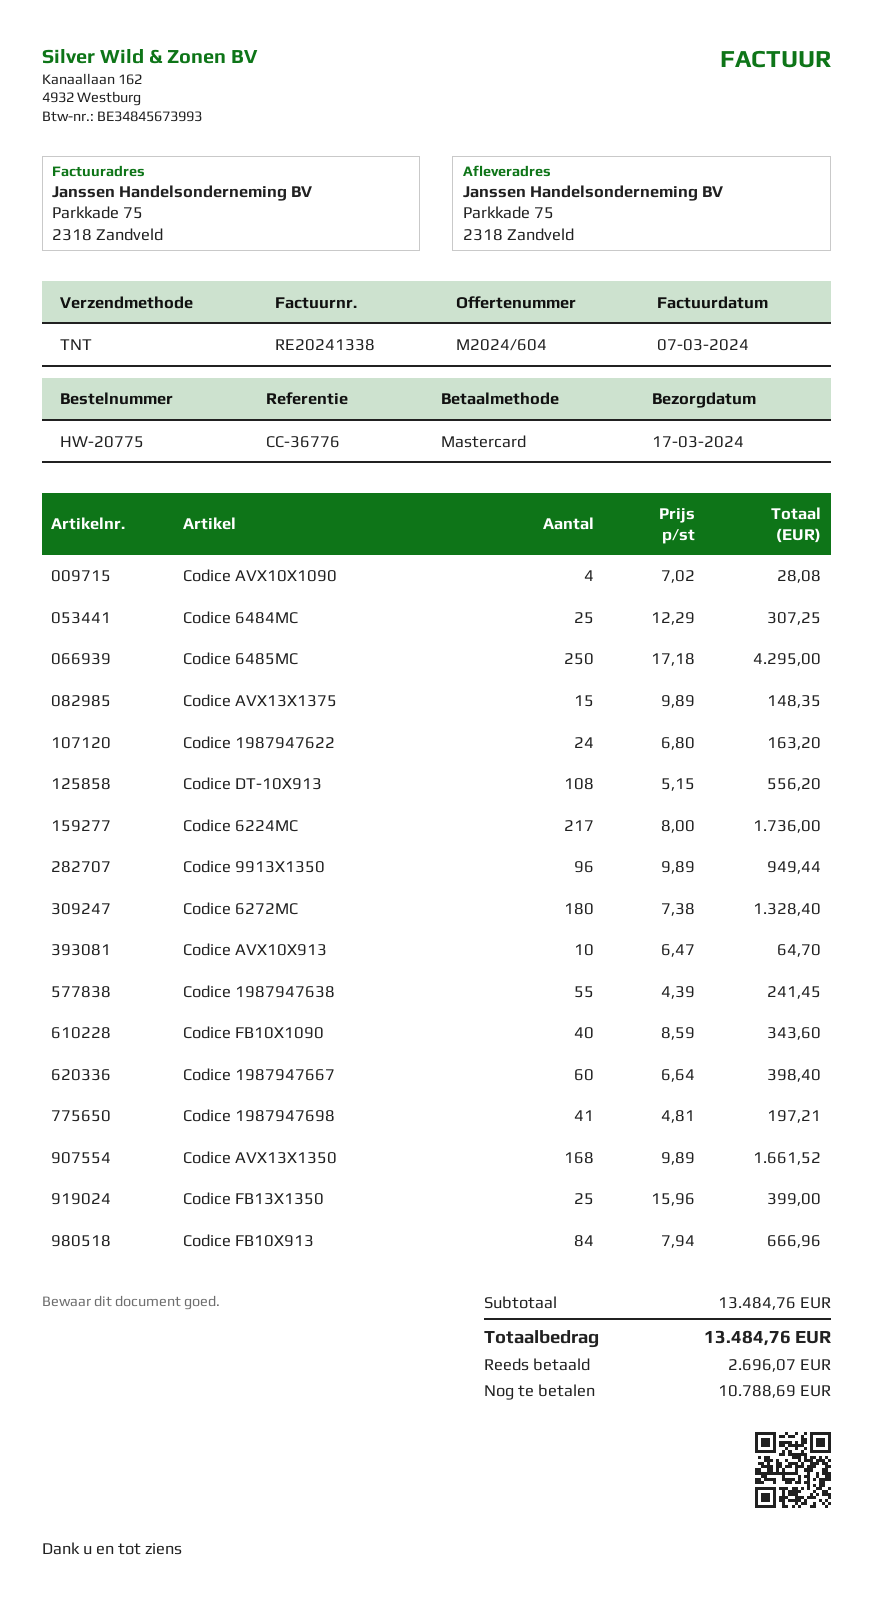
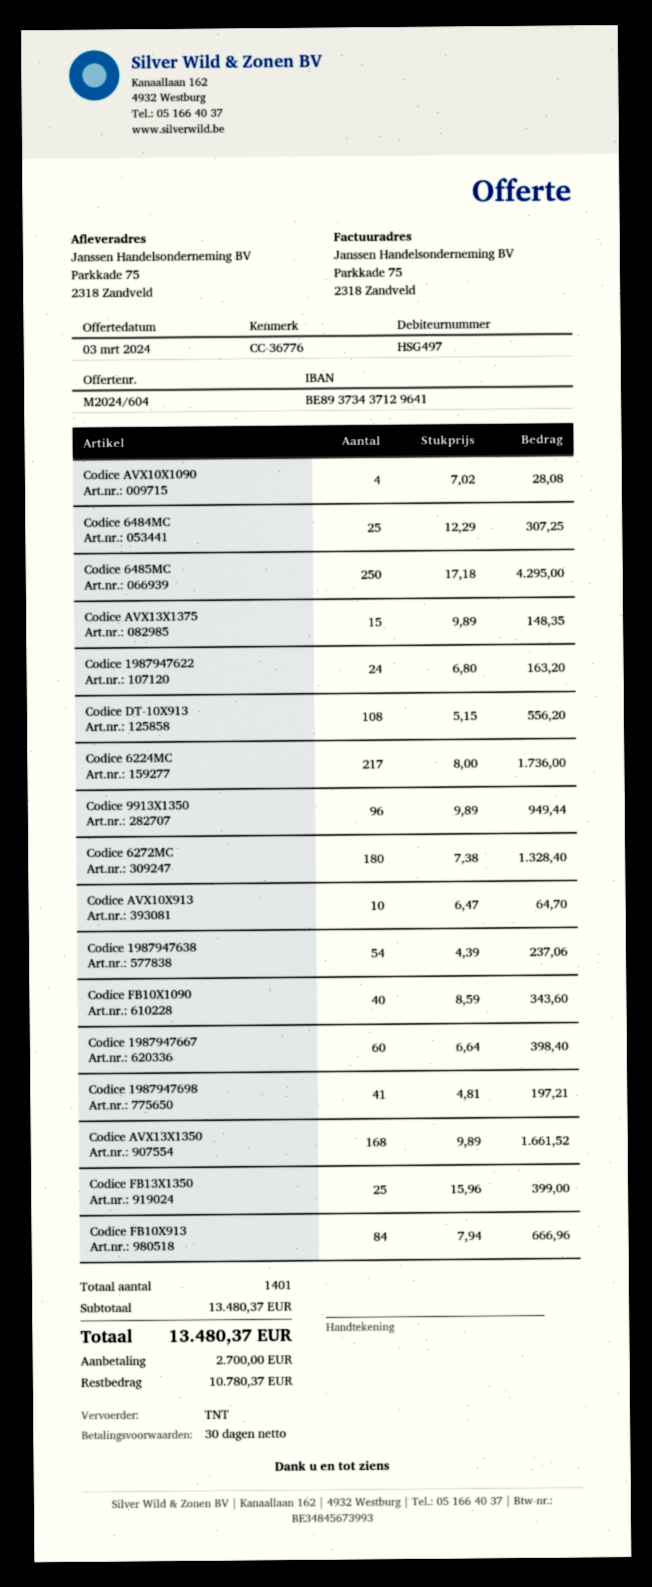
Codice 1987947638: 55 x 4.39 = 241.45 -> 54 x 4.39 = 237.06
subtotal: 13484.76 -> 13480.37
total: 13484.76 -> 13480.37
deposit: 2696.07 -> 2700.00
balance: 10788.69 -> 10780.37

